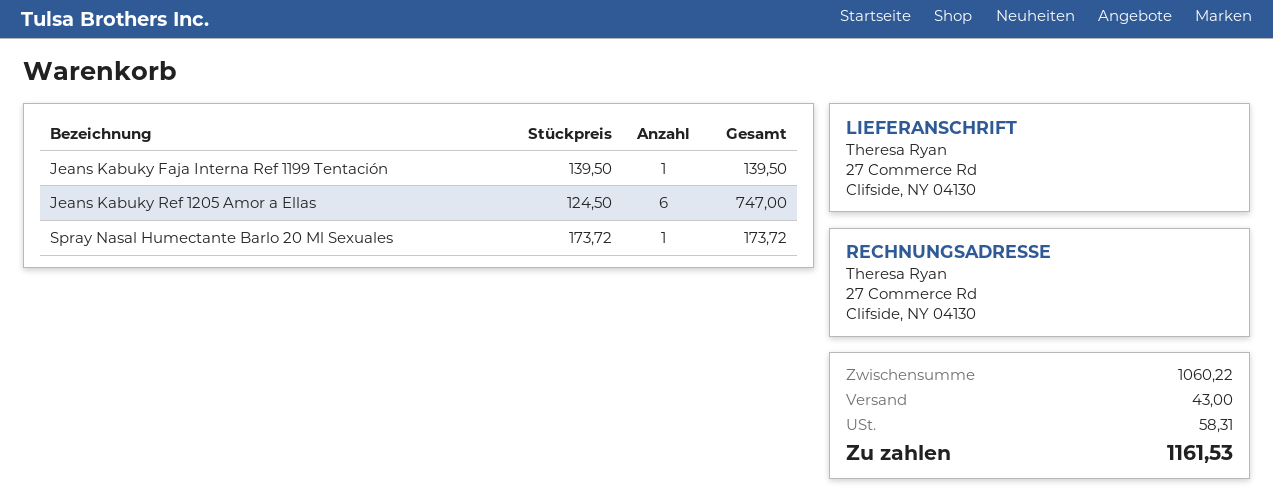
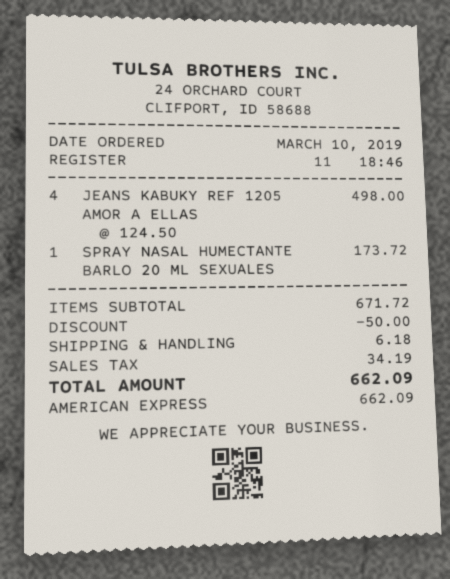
Jeans Kabuky Faja Interna Ref 1199 Tentación: 1 x 139.50 = 139.50 -> none
Jeans Kabuky Ref 1205 Amor a Ellas: 6 x 124.50 = 747.00 -> 4 x 124.50 = 498.00
subtotal: 1060.22 -> 671.72
discount: none -> 50.00
shipping: 43.00 -> 6.18
tax: 58.31 -> 34.19
total: 1161.53 -> 662.09

